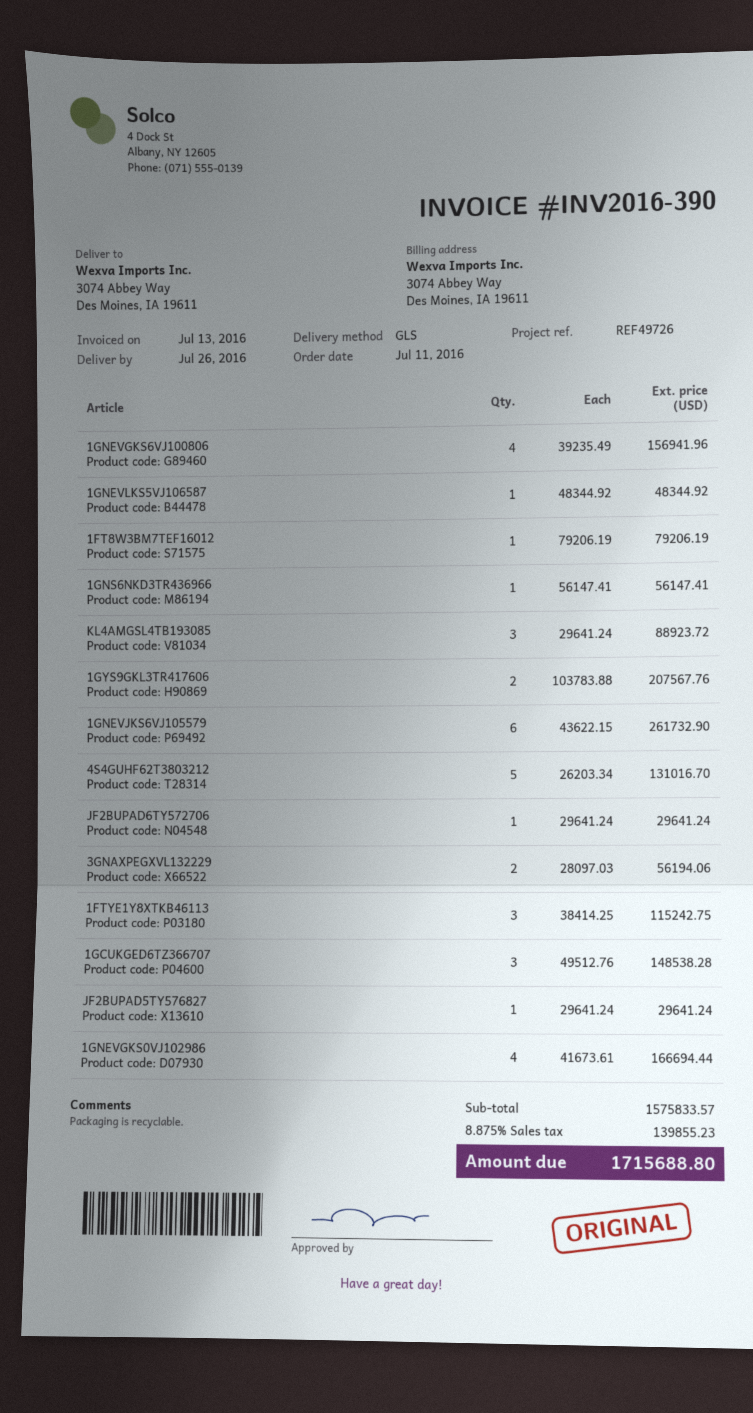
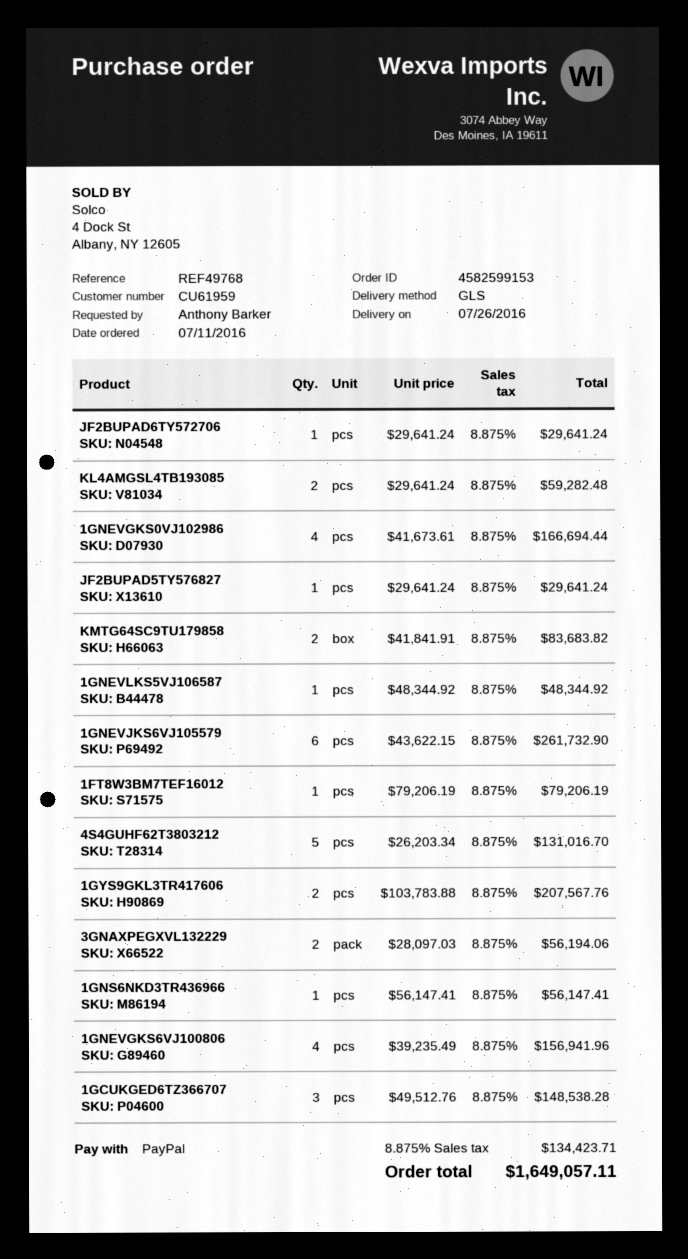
reference: REF49726 -> REF49768
KL4AMGSL4TB193085: 3 x 29641.24 = 88923.72 -> 2 x 29641.24 = 59282.48
1FTYE1Y8XTKB46113: 3 x 38414.25 = 115242.75 -> none
KMTG64SC9TU179858: none -> 2 x 41841.91 = 83683.82
tax: 8.875% = 139855.23 -> 8.875% = 134423.71
total: 1715688.80 -> 1649057.11

